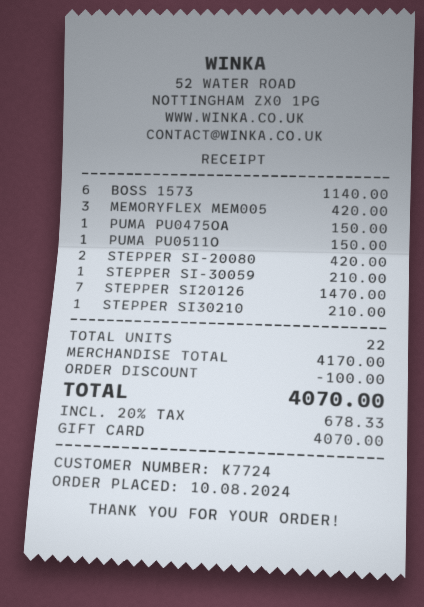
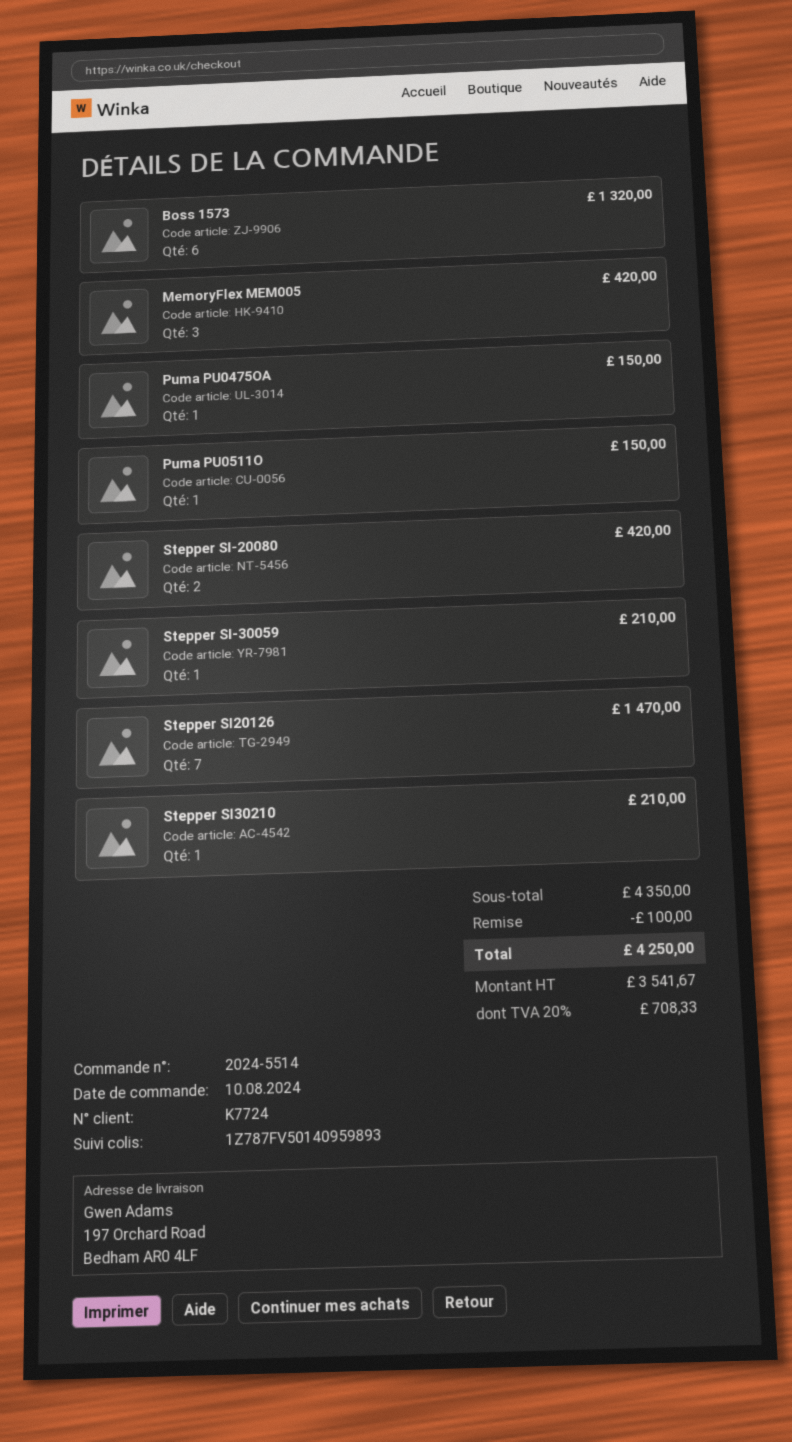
BOSS 1573: 6 for 1140.00 -> 6 for 1320.00
subtotal: 4170.00 -> 4350.00
tax: 20% = 678.33 -> 20% = 708.33
total: 4070.00 -> 4250.00

